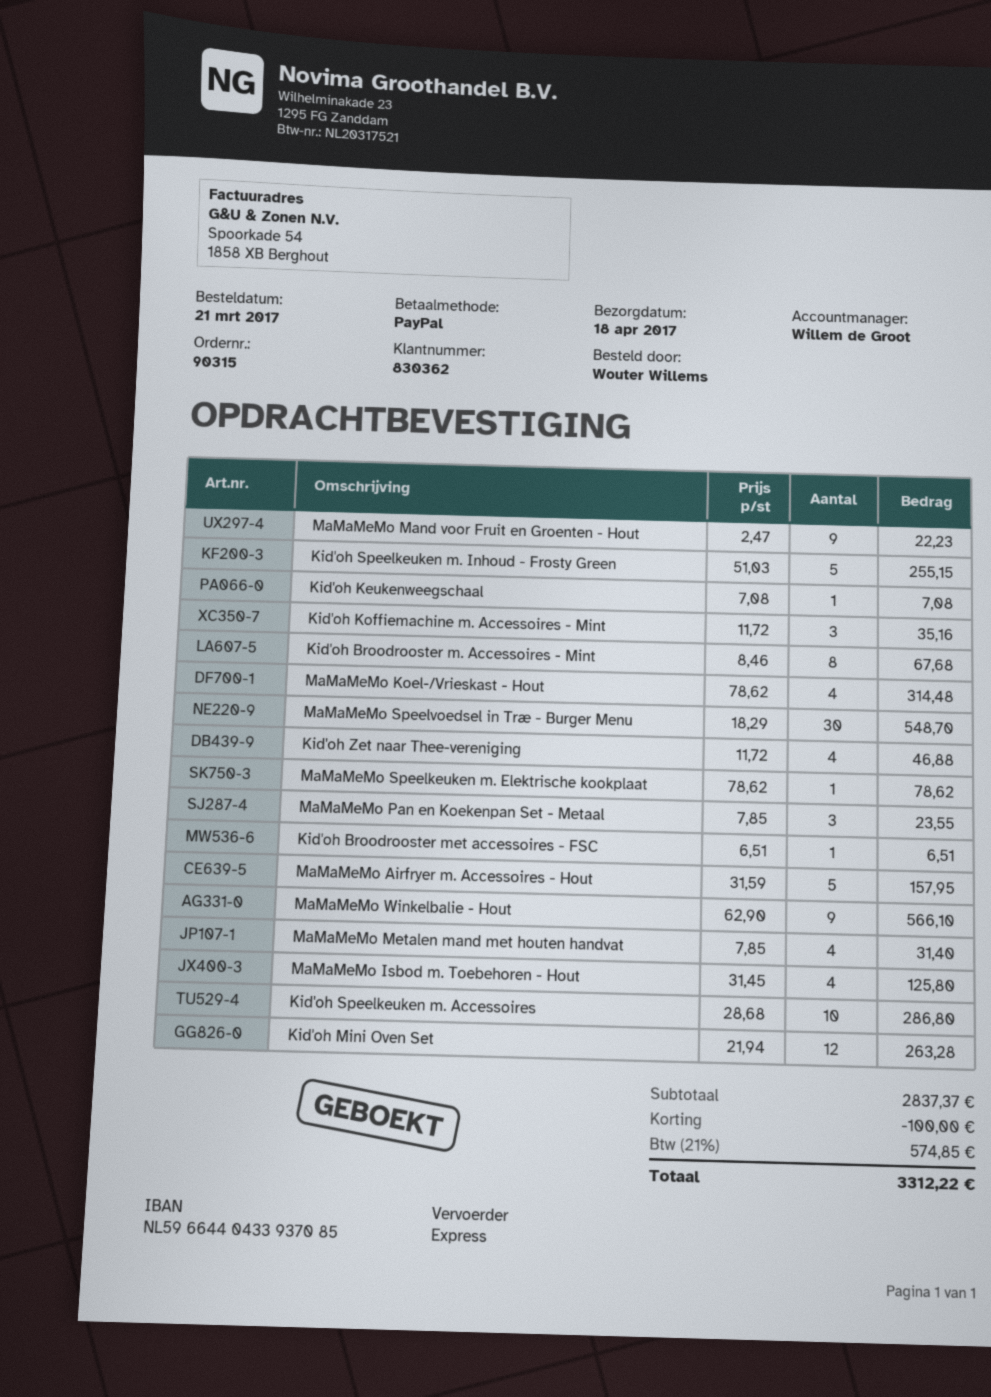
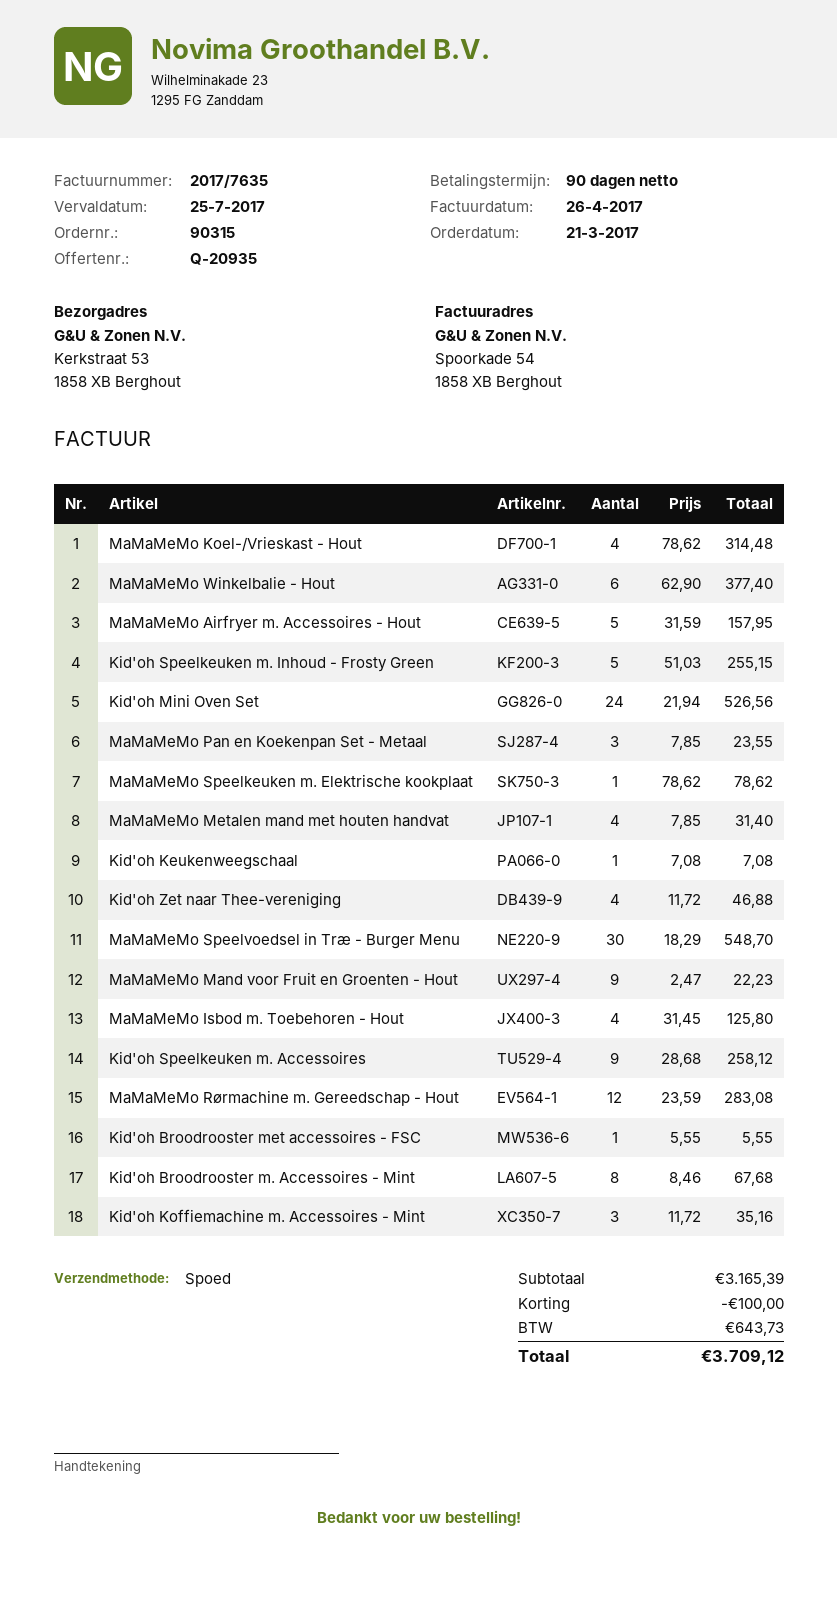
Kid'oh Broodrooster met accessoires - FSC: 1 x 6.51 = 6.51 -> 1 x 5.55 = 5.55
MaMaMeMo Winkelbalie - Hout: 9 x 62.90 = 566.10 -> 6 x 62.90 = 377.40
Kid'oh Speelkeuken m. Accessoires: 10 x 28.68 = 286.80 -> 9 x 28.68 = 258.12
Kid'oh Mini Oven Set: 12 x 21.94 = 263.28 -> 24 x 21.94 = 526.56
MaMaMeMo Rørmachine m. Gereedschap - Hout: none -> 12 x 23.59 = 283.08
subtotal: 2837.37 -> 3165.39
tax: 574.85 -> 643.73
total: 3312.22 -> 3709.12

